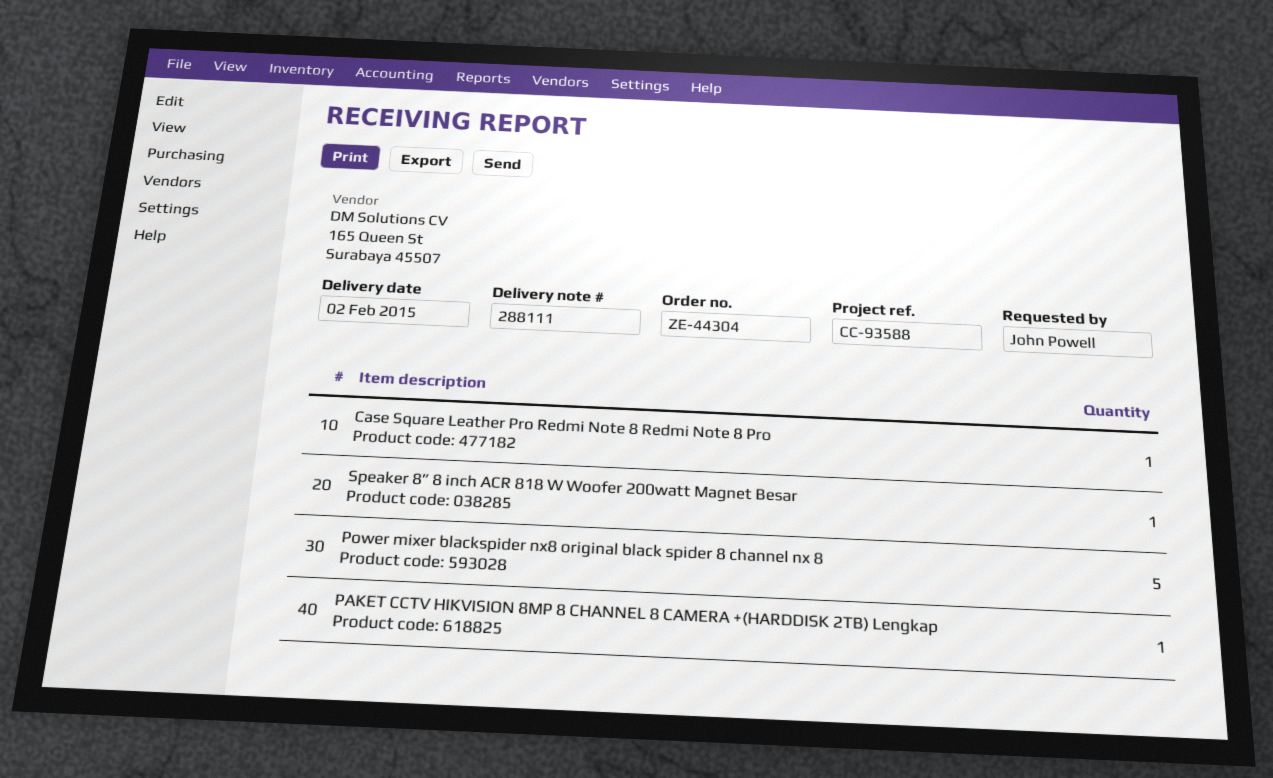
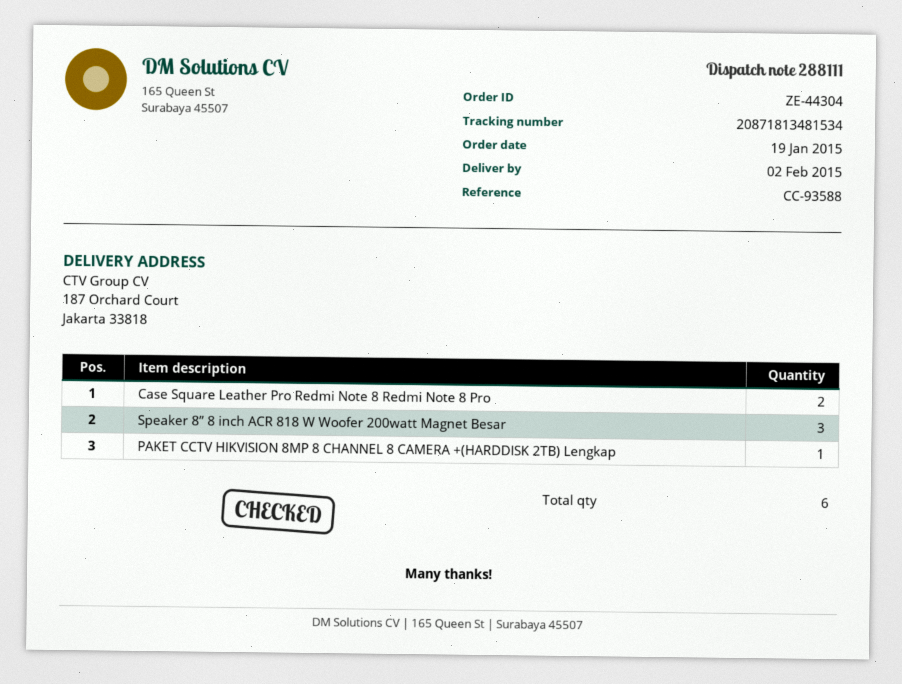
Case Square Leather Pro Redmi Note 8 Redmi Note 8 Pro: 1 -> 2
Speaker 8” 8 inch ACR 818 W Woofer 200watt Magnet Besar: 1 -> 3
Power mixer blackspider nx8 original black spider 8 channel nx 8: 5 -> none

